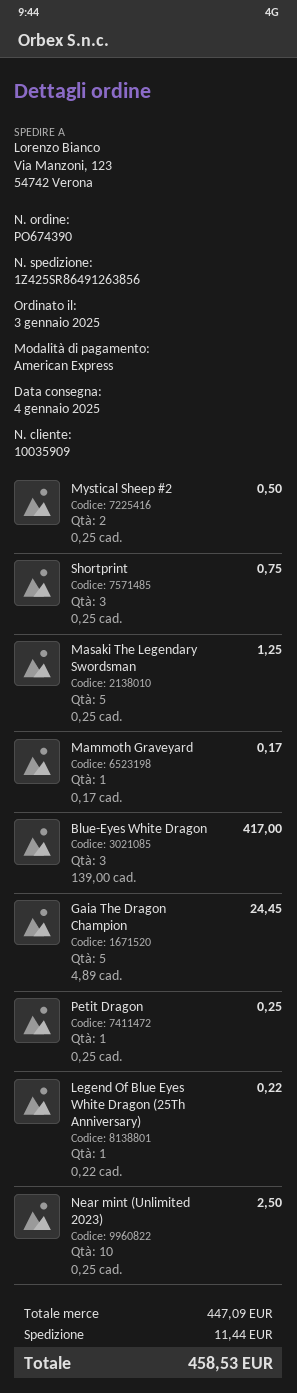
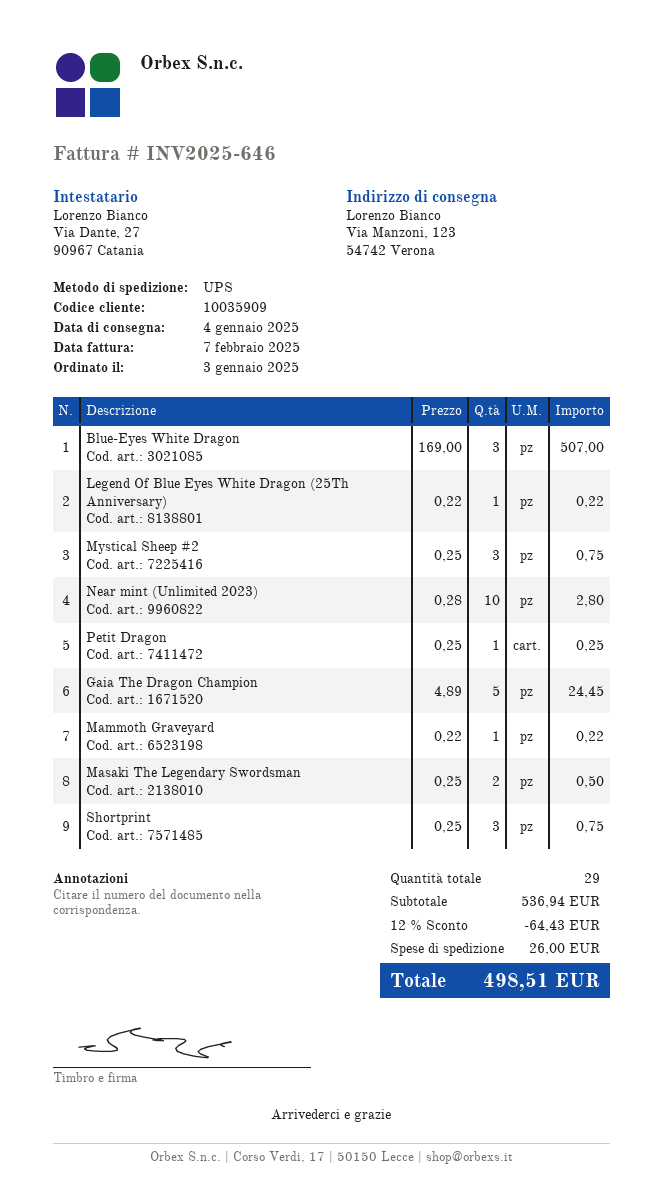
Mystical Sheep #2: 2 x 0.25 = 0.50 -> 3 x 0.25 = 0.75
Masaki The Legendary Swordsman: 5 x 0.25 = 1.25 -> 2 x 0.25 = 0.50
Mammoth Graveyard: 1 x 0.17 = 0.17 -> 1 x 0.22 = 0.22
Blue-Eyes White Dragon: 3 x 139.00 = 417.00 -> 3 x 169.00 = 507.00
Near mint (Unlimited 2023): 10 x 0.25 = 2.50 -> 10 x 0.28 = 2.80
subtotal: 447.09 -> 536.94
discount: none -> 12% = 64.43
shipping: 11.44 -> 26.00
total: 458.53 -> 498.51

